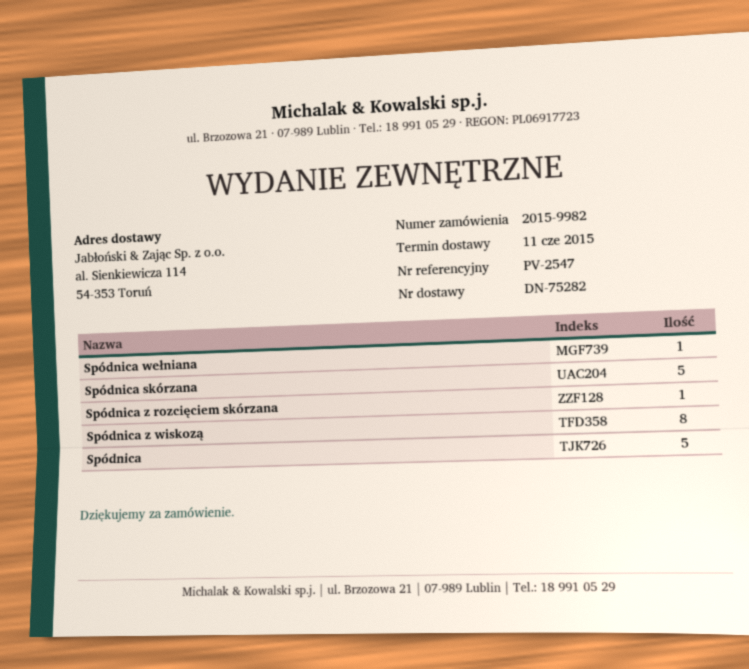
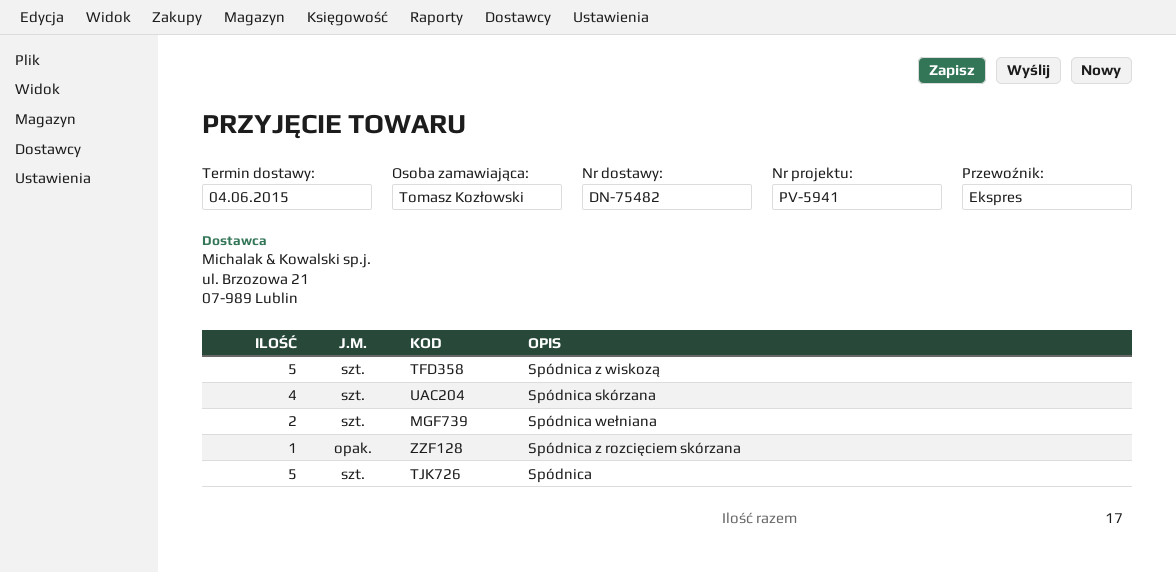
delivery note number: DN-75282 -> DN-75482
delivery date: 2015-06-11 -> 2015-06-04
reference: PV-2547 -> PV-5941
Spódnica wełniana: 1 -> 2
Spódnica skórzana: 5 -> 4
Spódnica z wiskozą: 8 -> 5

